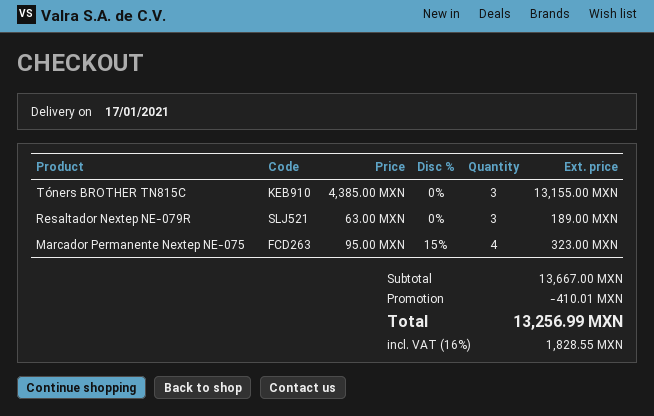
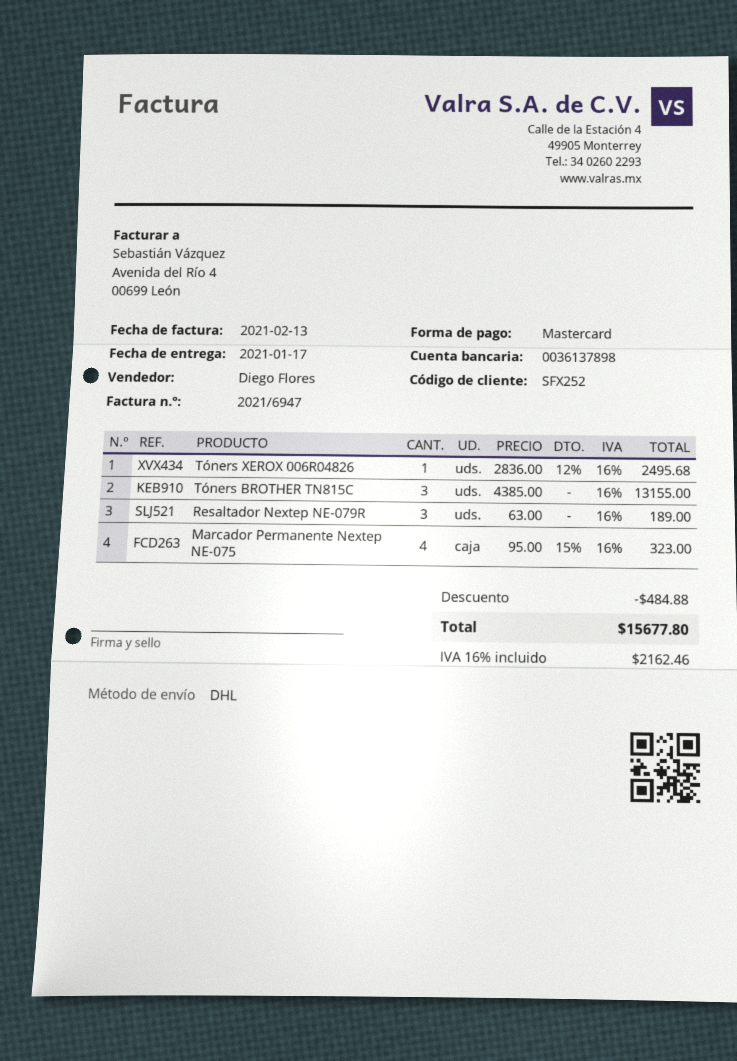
Tóners XEROX 006R04826: none -> 1 x 2836.00 - 12% = 2495.68
discount: 410.01 -> 484.88
tax: 16% = 1828.55 -> 16% = 2162.46
total: 13256.99 -> 15677.80

